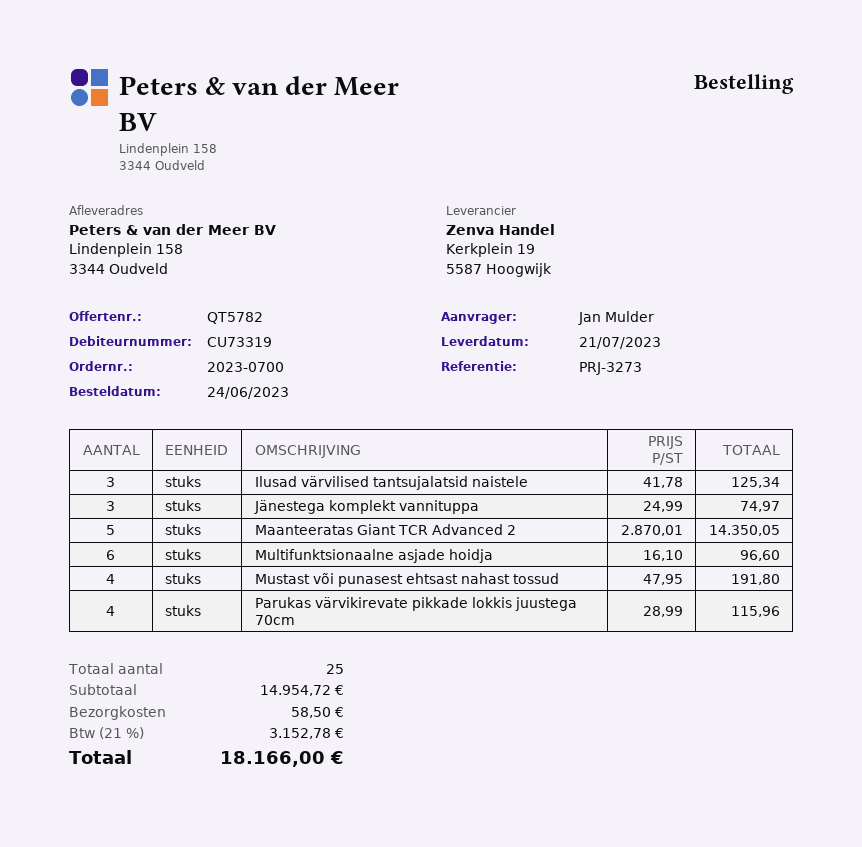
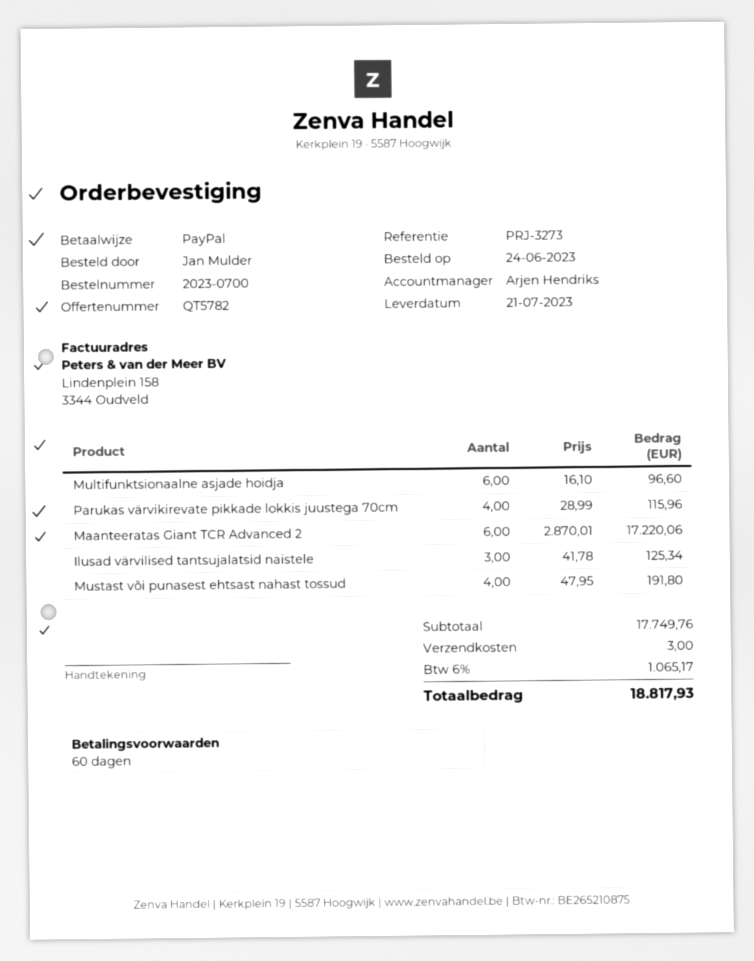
Jänestega komplekt vannituppa: 3 x 24.99 = 74.97 -> none
Maanteeratas Giant TCR Advanced 2: 5 x 2870.01 = 14350.05 -> 6 x 2870.01 = 17220.06
subtotal: 14954.72 -> 17749.76
shipping: 58.50 -> 3.00
tax: 21% = 3152.78 -> 6% = 1065.17
total: 18166.00 -> 18817.93

